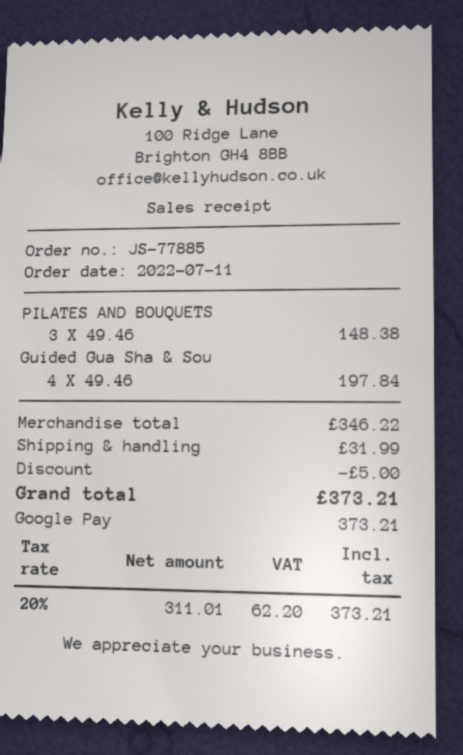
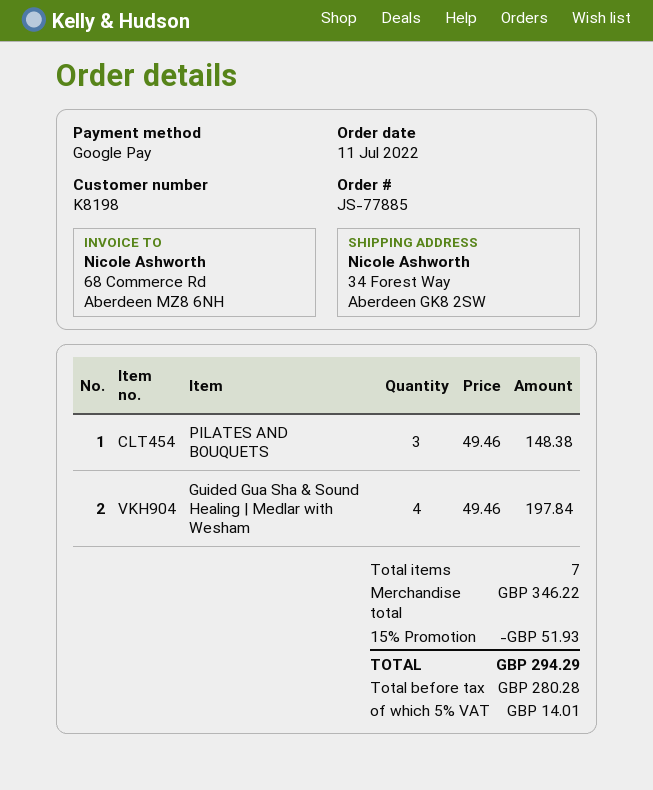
discount: 5.00 -> 51.93
shipping: 31.99 -> none
net: 311.01 -> 280.28
tax: 20% = 62.20 -> 5% = 14.01
total: 373.21 -> 294.29

